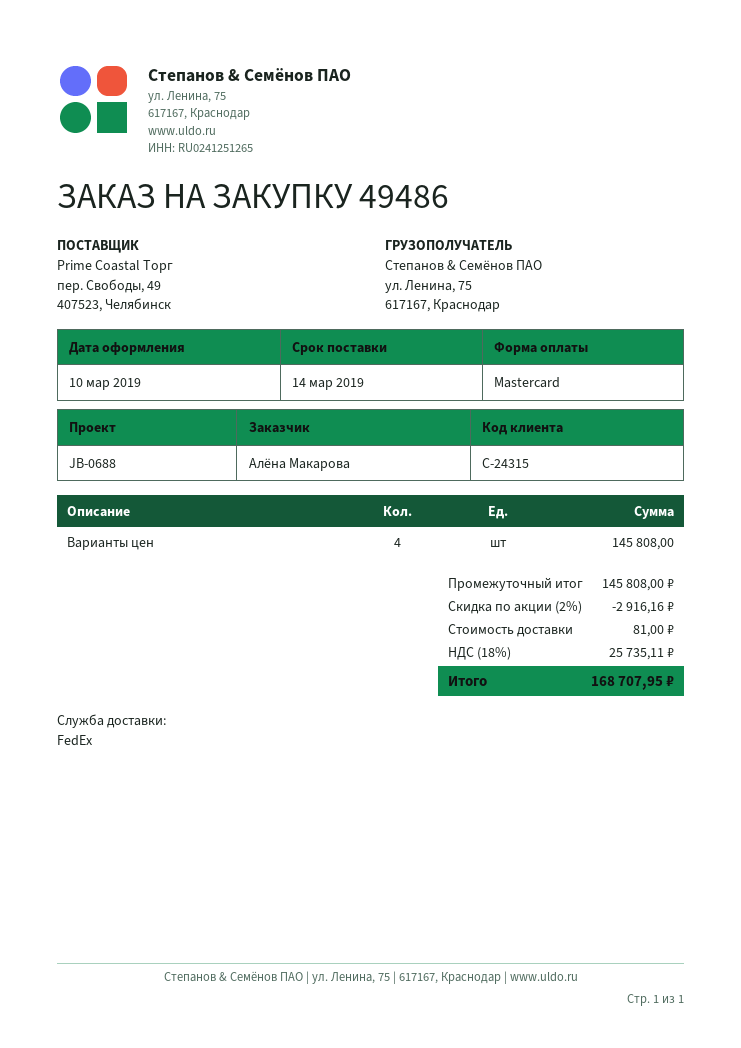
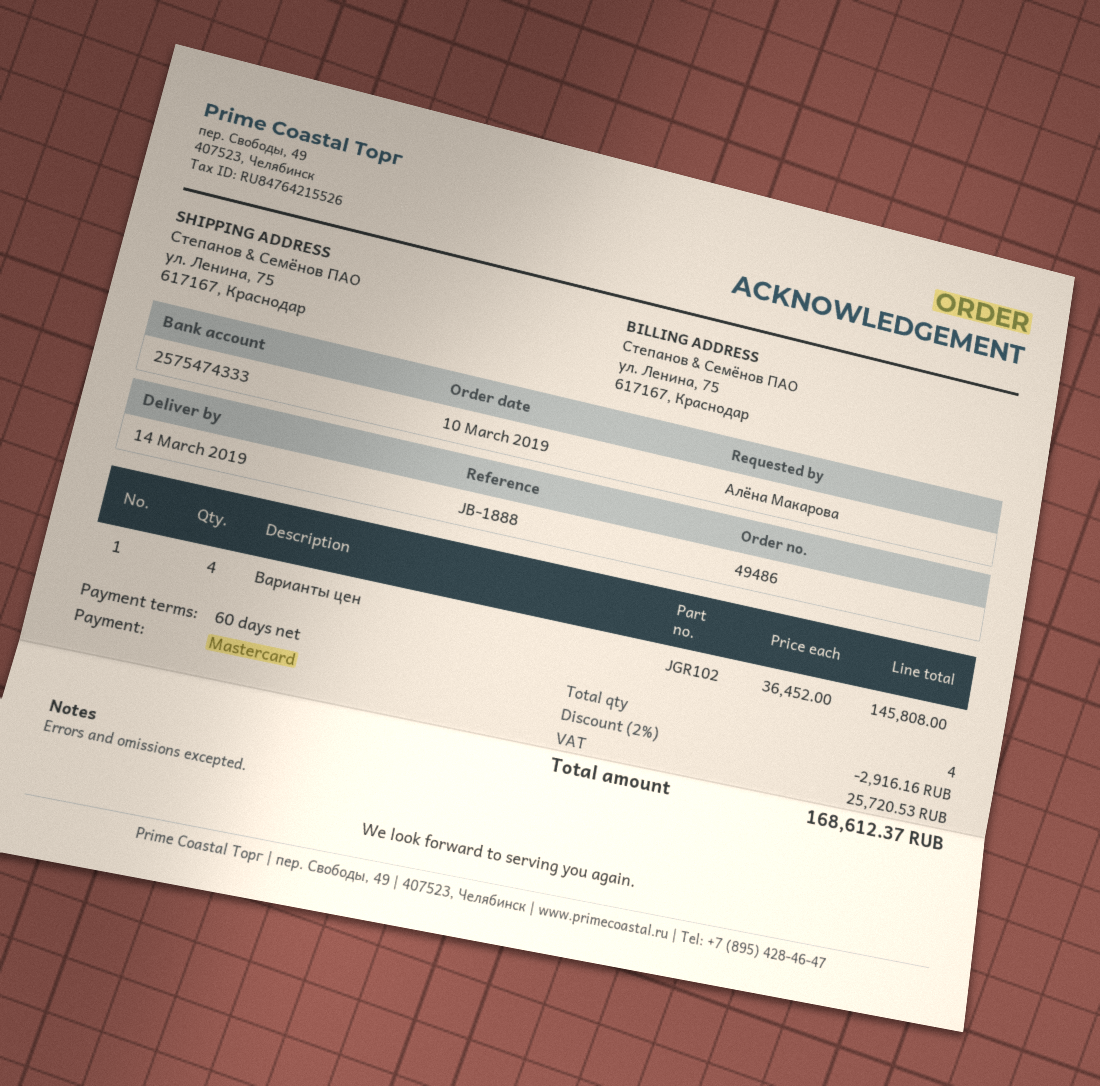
reference: JB-0688 -> JB-1888
shipping: 81.00 -> none
tax: 25735.11 -> 25720.53
total: 168707.95 -> 168612.37

